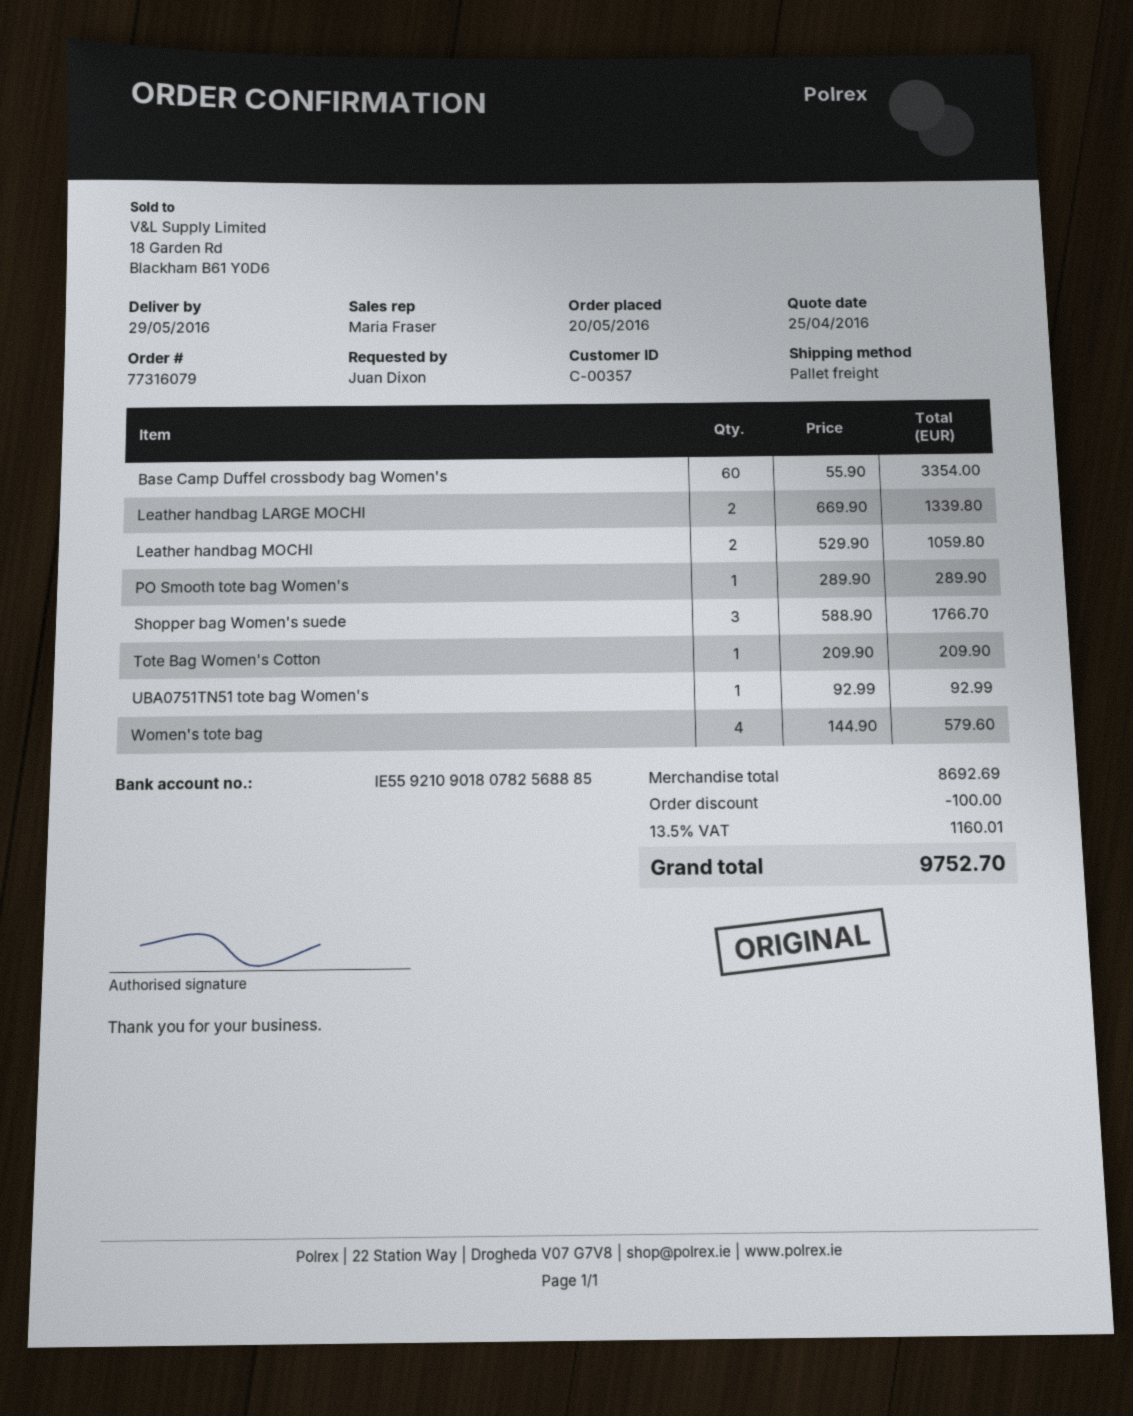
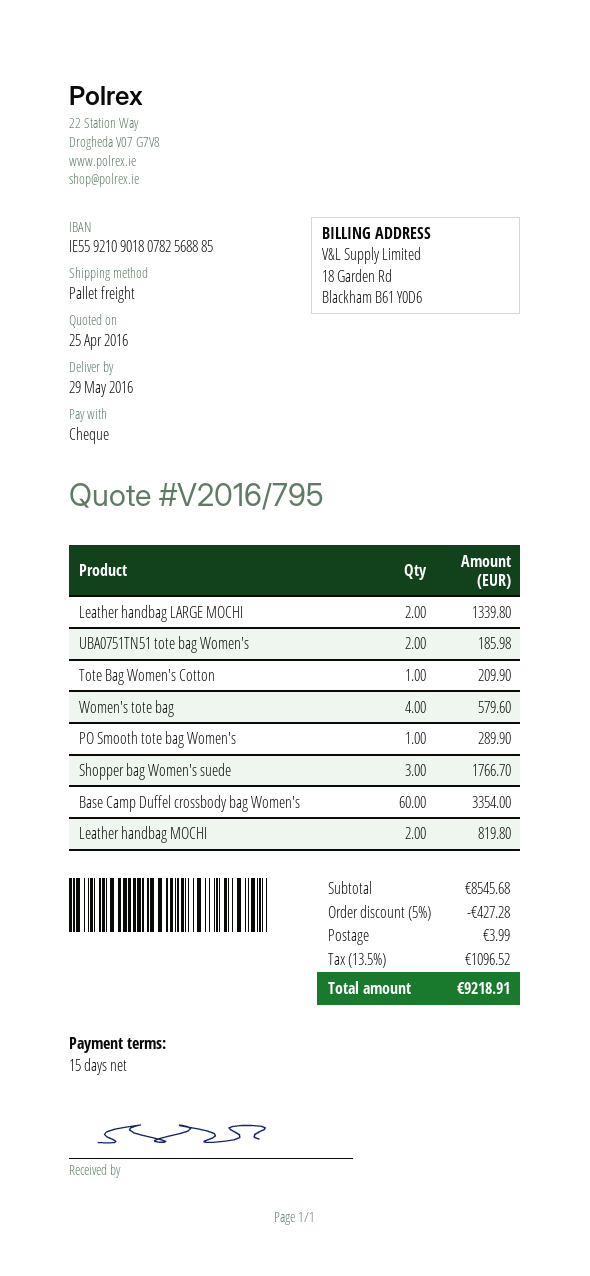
Leather handbag MOCHI: 2 for 1059.80 -> 2 for 819.80
UBA0751TN51 tote bag Women's: 1 for 92.99 -> 2 for 185.98
subtotal: 8692.69 -> 8545.68
discount: 100.00 -> 427.28
shipping: none -> 3.99
tax: 13.5% = 1160.01 -> 13.5% = 1096.52
total: 9752.70 -> 9218.91

